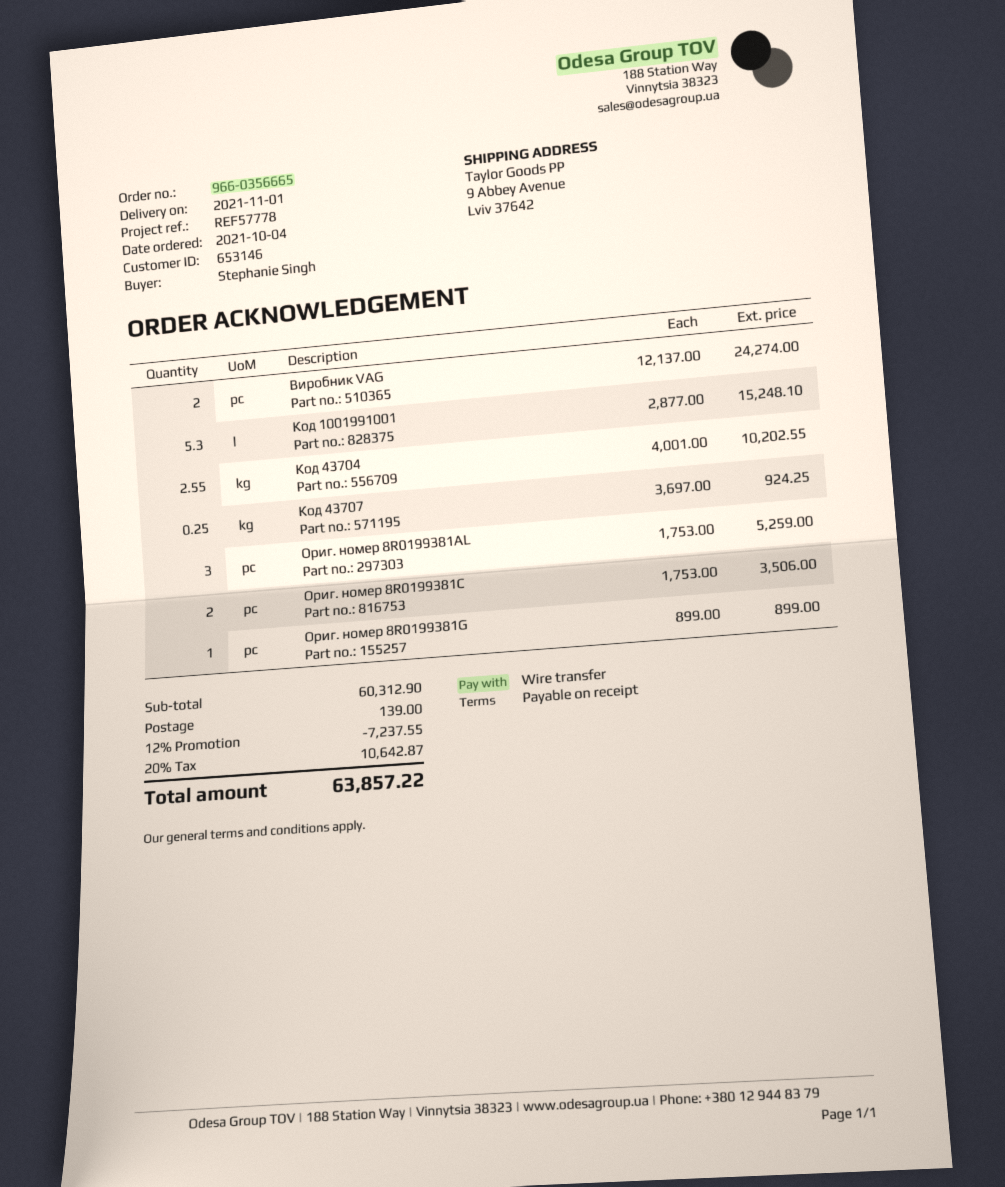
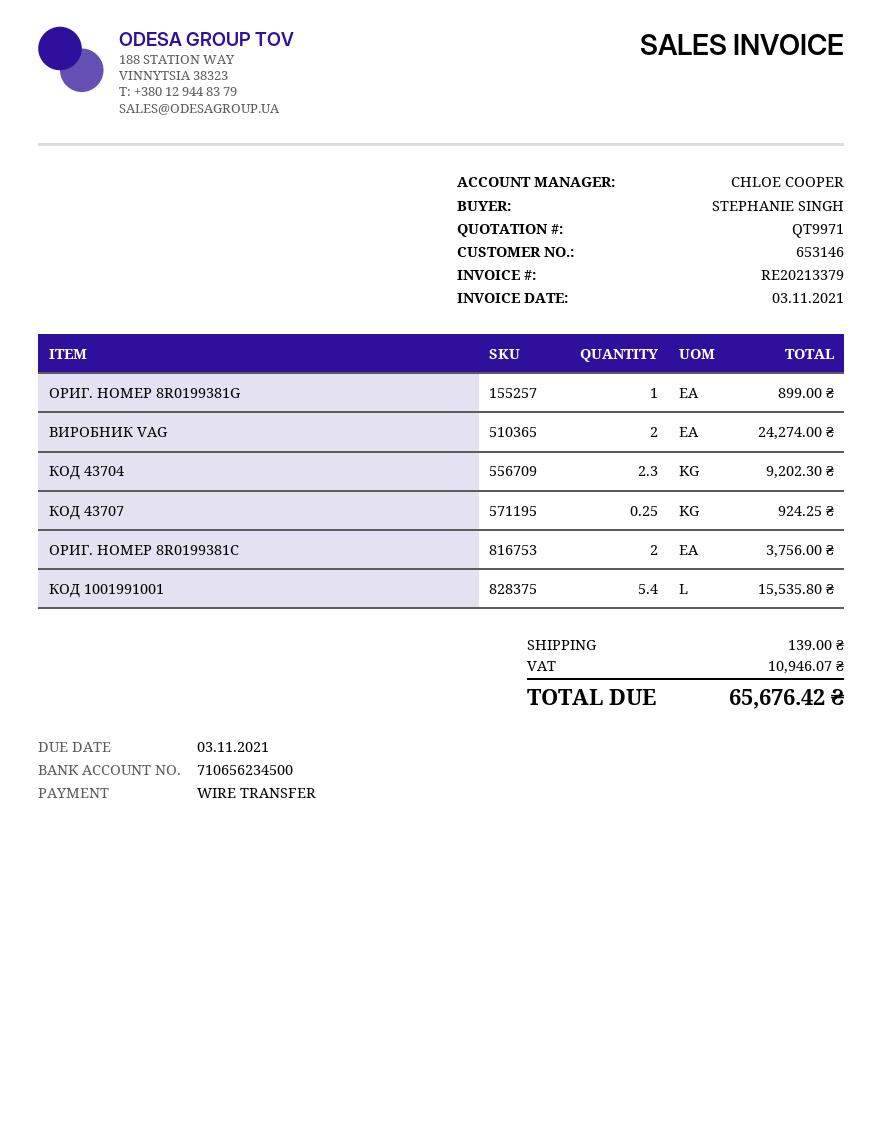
Код 1001991001: 5.3 for 15248.10 -> 5.4 for 15535.80
Код 43704: 2.55 for 10202.55 -> 2.3 for 9202.30
Ориг. номер 8R0199381AL: 3 for 5259.00 -> none
Ориг. номер 8R0199381C: 2 for 3506.00 -> 2 for 3756.00
discount: 12% = 7237.55 -> none
tax: 10642.87 -> 10946.07
total: 63857.22 -> 65676.42

